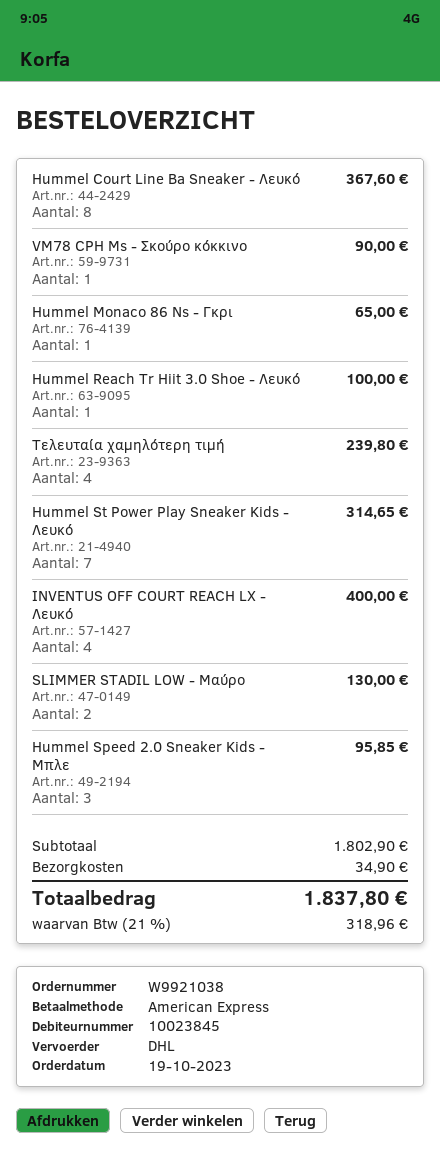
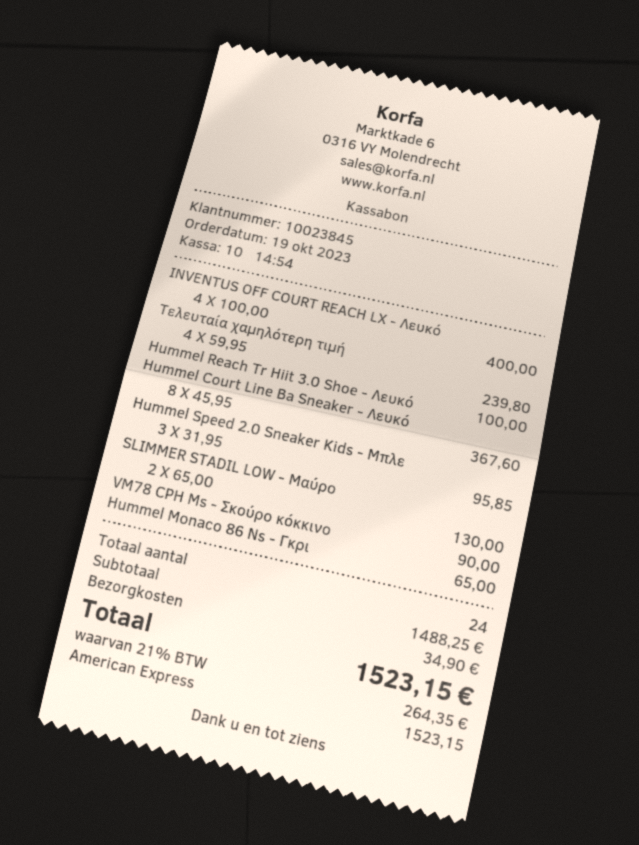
Hummel St Power Play Sneaker Kids - Λευκό: 7 for 314.65 -> none
subtotal: 1802.90 -> 1488.25
tax: 21% = 318.96 -> 21% = 264.35
total: 1837.80 -> 1523.15

